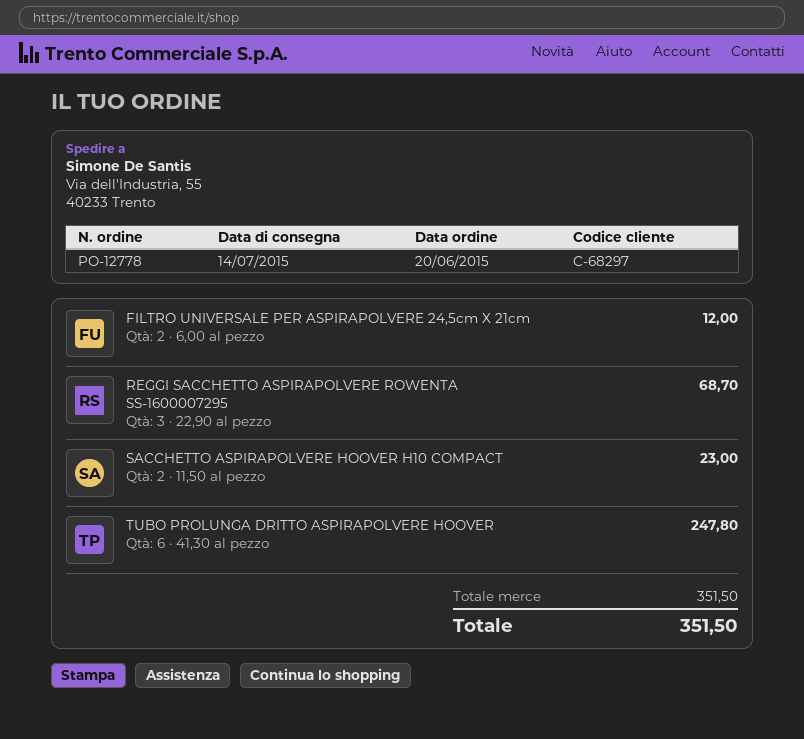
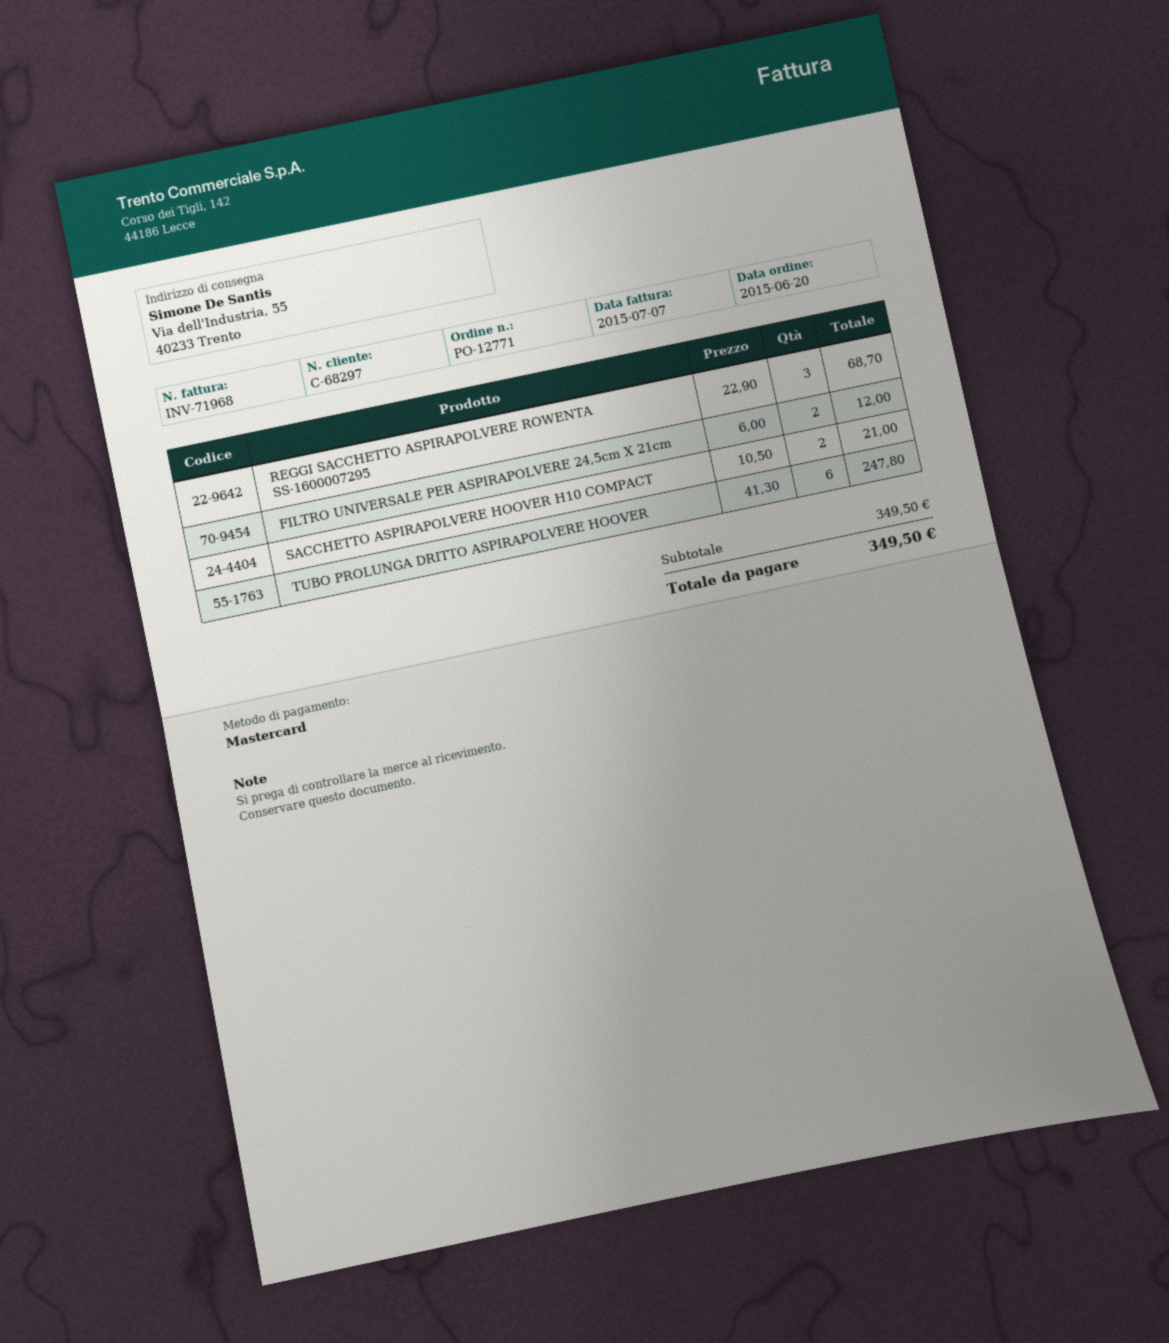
order number: PO-12778 -> PO-12771
SACCHETTO ASPIRAPOLVERE HOOVER H10 COMPACT: 2 x 11.50 = 23.00 -> 2 x 10.50 = 21.00
subtotal: 351.50 -> 349.50
total: 351.50 -> 349.50

